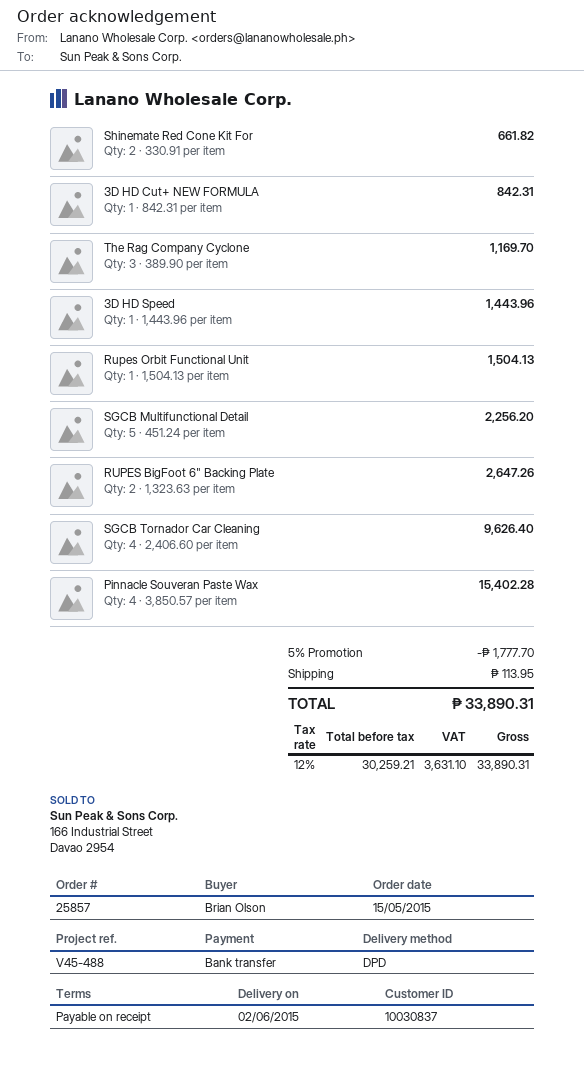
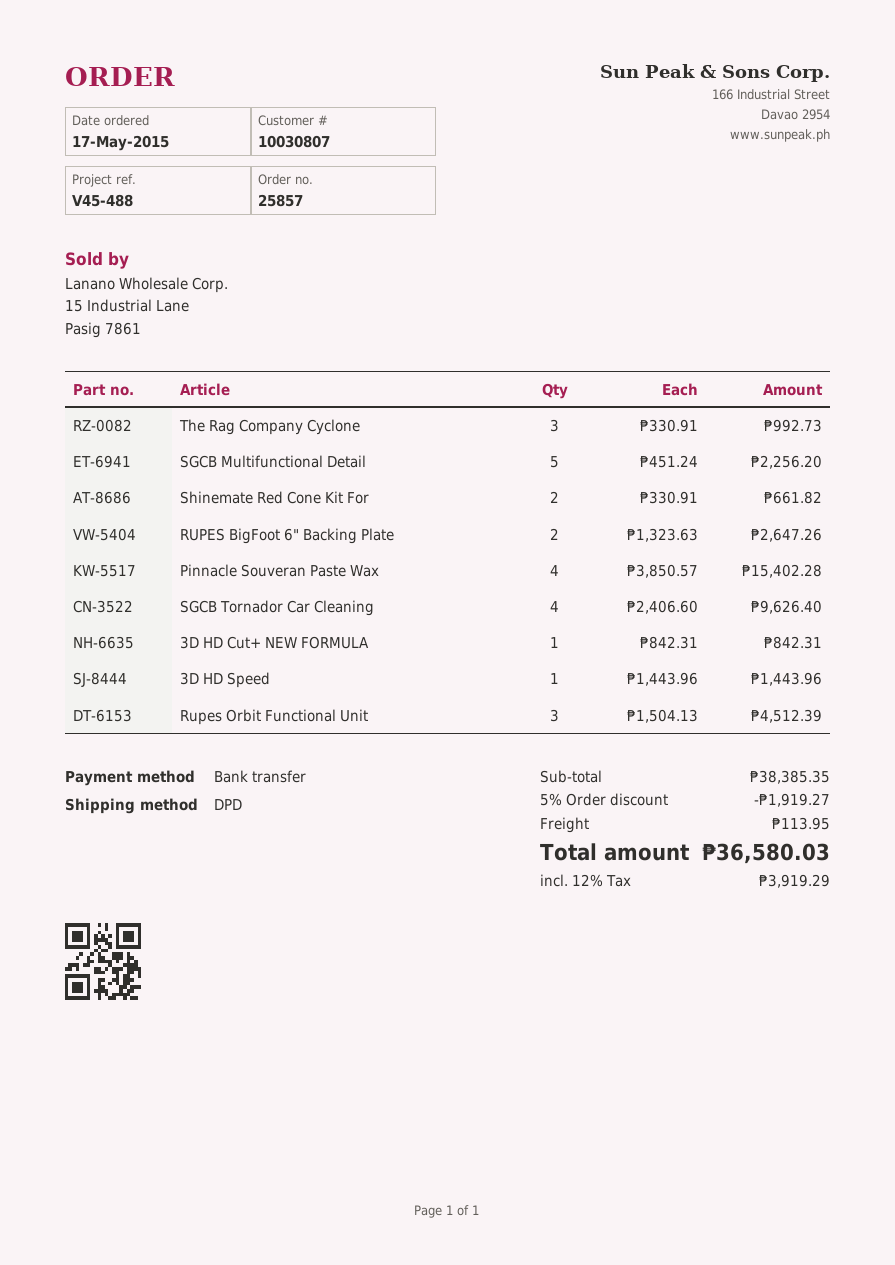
order date: 2015-05-15 -> 2015-05-17
customer number: 10030837 -> 10030807
The Rag Company Cyclone: 3 x 389.90 = 1169.70 -> 3 x 330.91 = 992.73
Rupes Orbit Functional Unit: 1 x 1504.13 = 1504.13 -> 3 x 1504.13 = 4512.39
discount: 5% = 1777.70 -> 5% = 1919.27
tax: 12% = 3631.10 -> 12% = 3919.29
total: 33890.31 -> 36580.03

